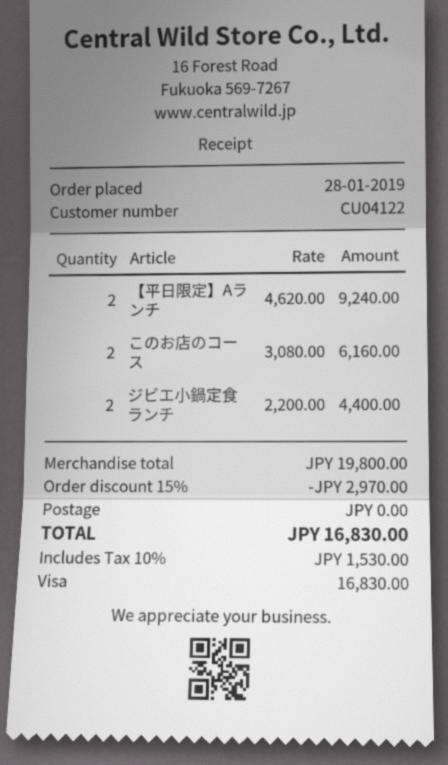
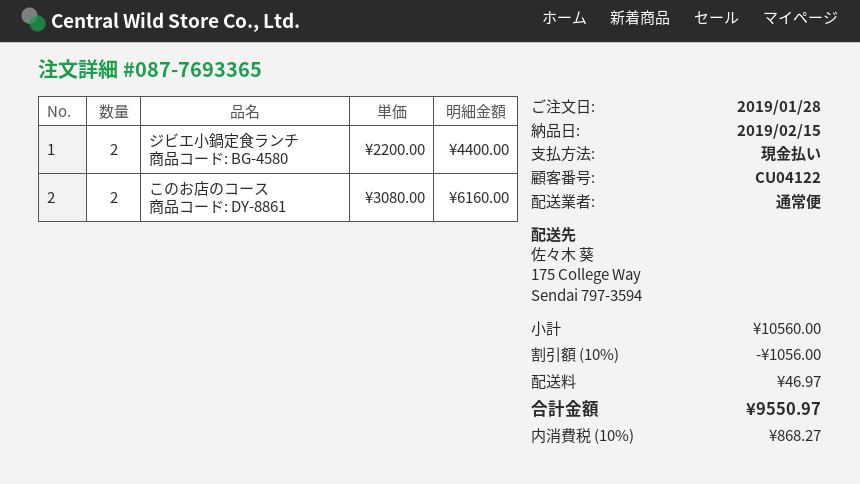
payment method: Visa -> cash
【平日限定】Aランチ: 2 x 4620.00 = 9240.00 -> none
subtotal: 19800.00 -> 10560.00
discount: 15% = 2970.00 -> 10% = 1056.00
shipping: 0.00 -> 46.97
tax: 10% = 1530.00 -> 10% = 868.27
total: 16830.00 -> 9550.97

